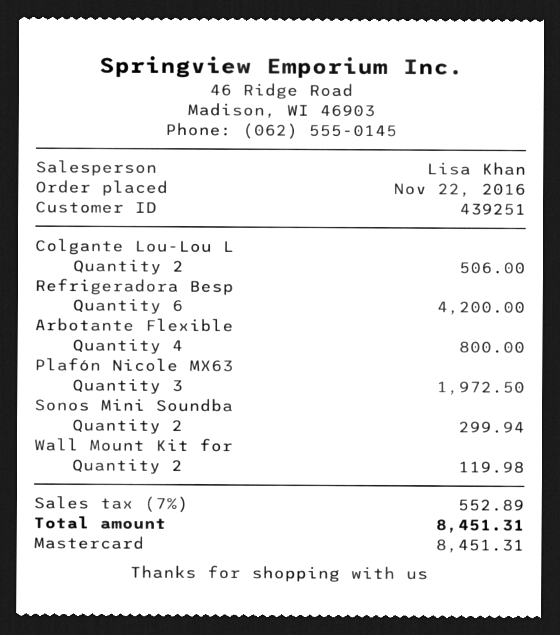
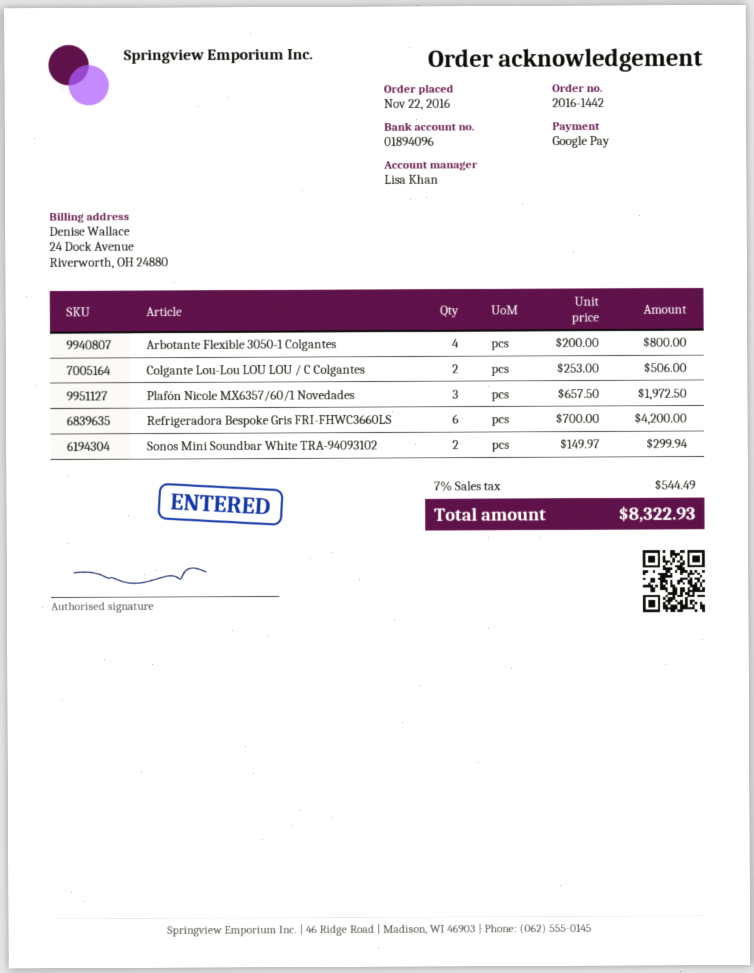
payment method: Mastercard -> Google Pay
Wall Mount Kit for: 2 for 119.98 -> none
tax: 7% = 552.89 -> 7% = 544.49
total: 8451.31 -> 8322.93

